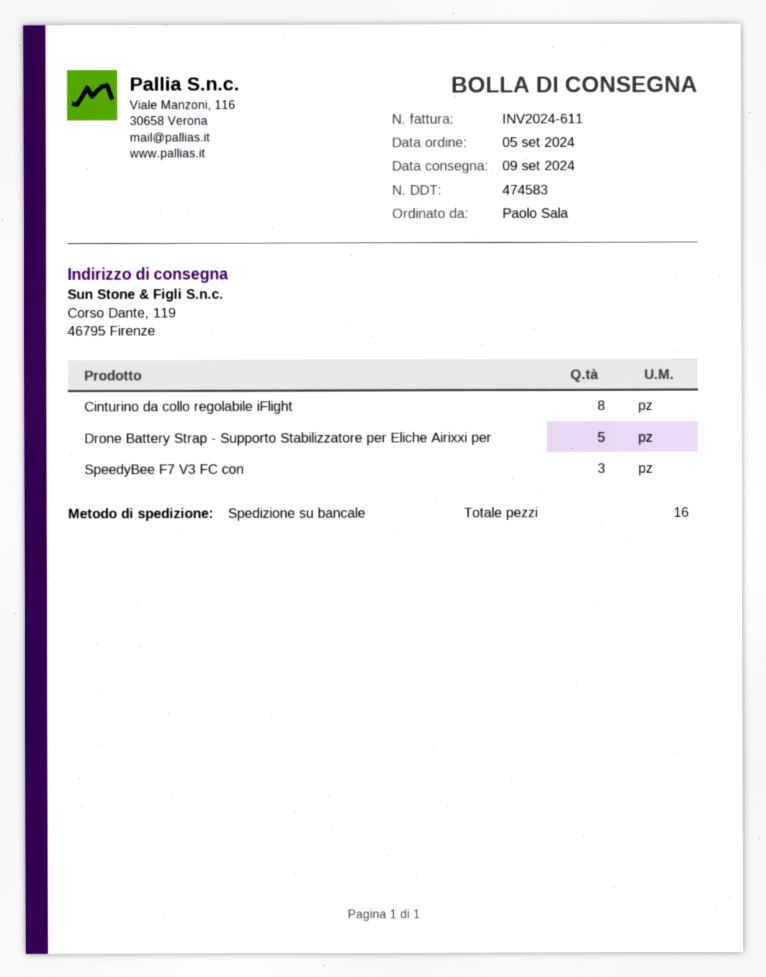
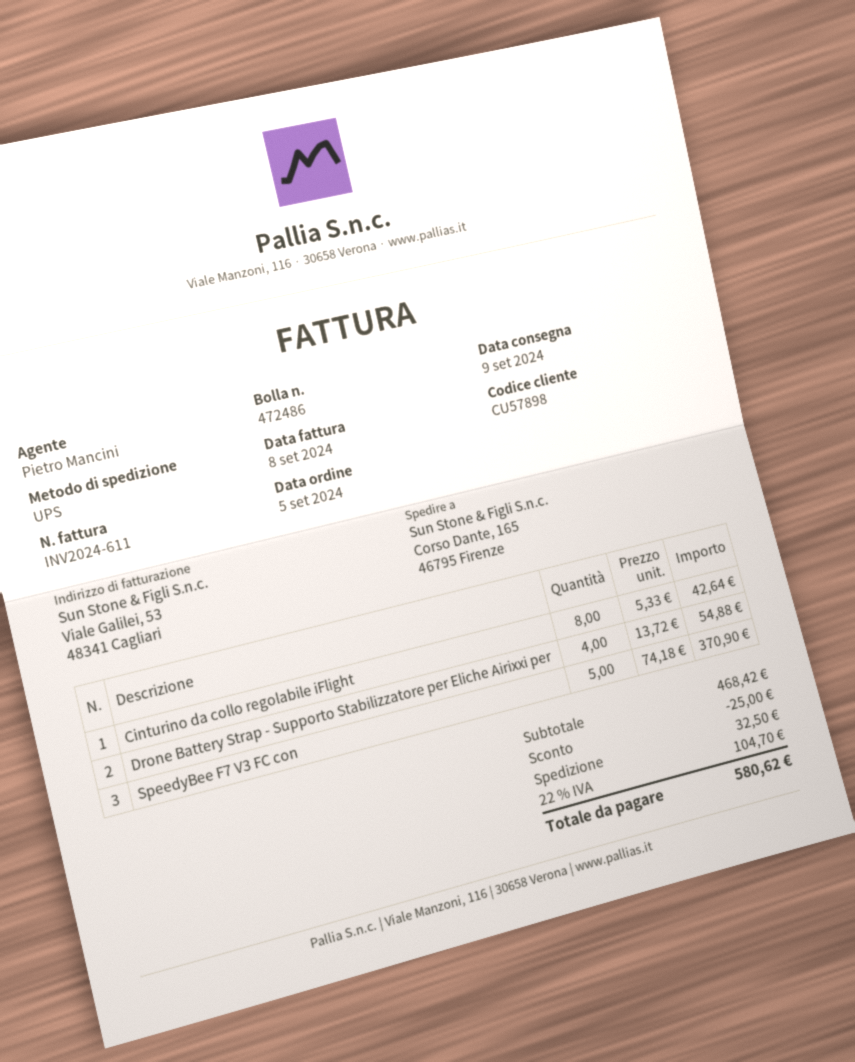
delivery note number: 474583 -> 472486
shipping method: pallet freight -> UPS
ship to: Corso Dante, 119, 46795 Firenze -> Corso Dante, 165, 46795 Firenze
Drone Battery Strap - Supporto Stabilizzatore per Eliche Airixxi per: 5 -> 4
SpeedyBee F7 V3 FC con: 3 -> 5

